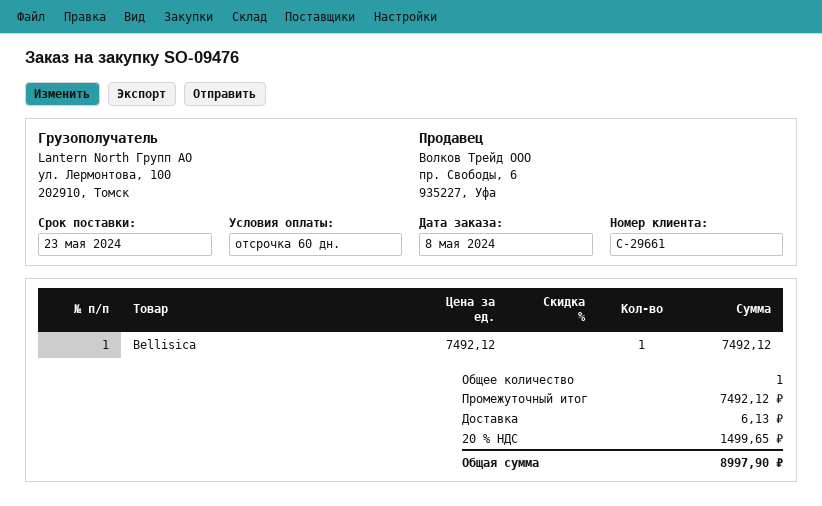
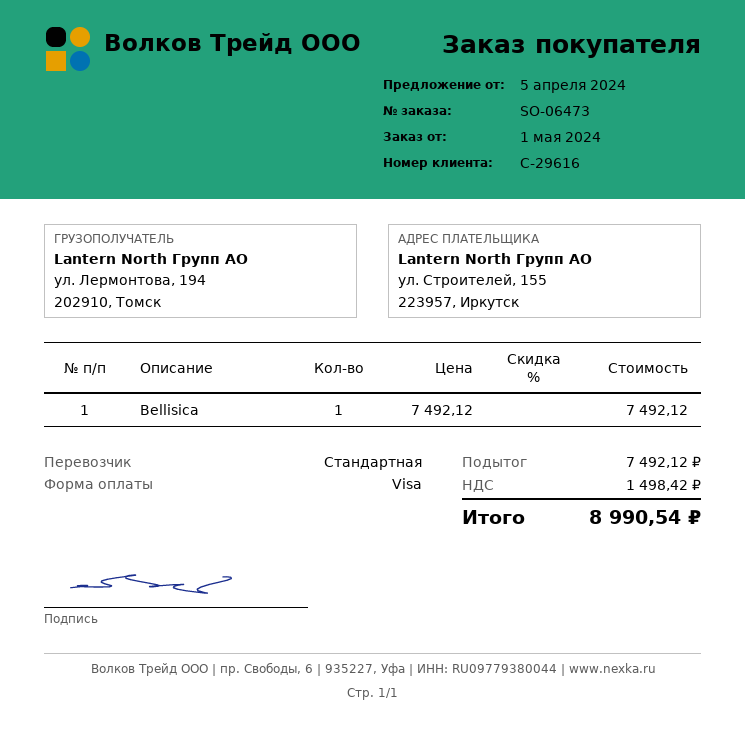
order number: SO-09476 -> SO-06473
order date: 2024-05-08 -> 2024-05-01
customer number: C-29661 -> C-29616
ship to: ул. Лермонтова, 100, 202910, Томск -> ул. Лермонтова, 194, 202910, Томск
shipping: 6.13 -> none
tax: 1499.65 -> 1498.42
total: 8997.90 -> 8990.54

